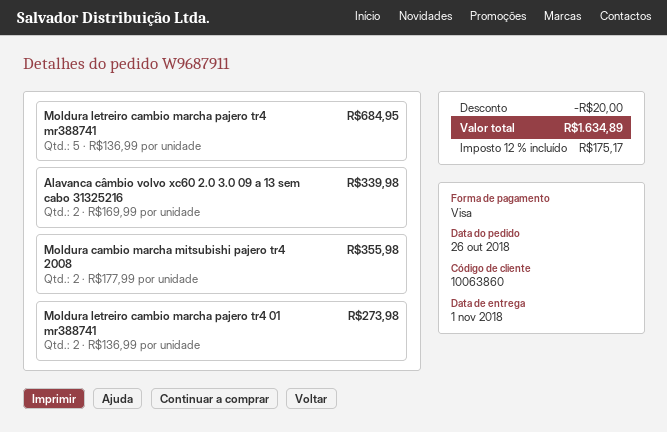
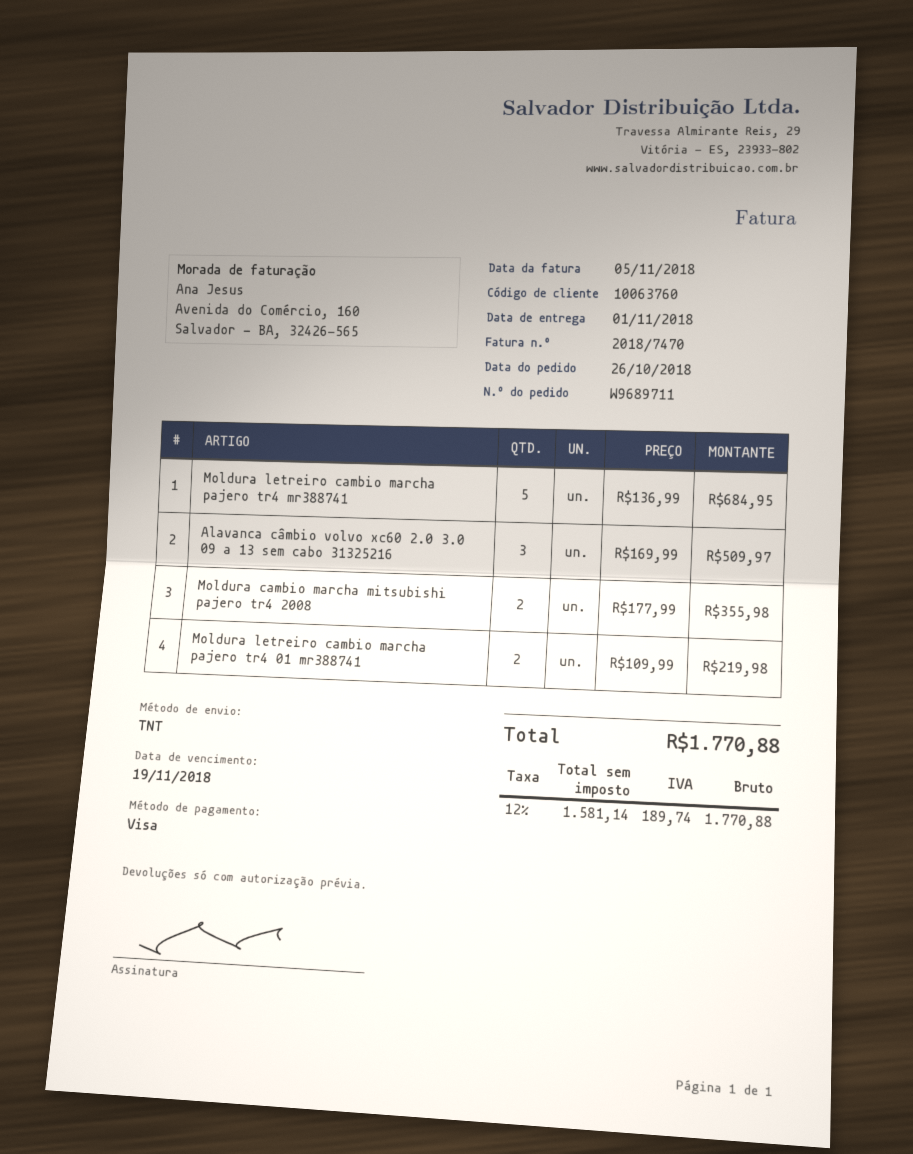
order number: W9687911 -> W9689711
customer number: 10063860 -> 10063760
Alavanca câmbio volvo xc60 2.0 3.0 09 a 13 sem cabo 31325216: 2 x 169.99 = 339.98 -> 3 x 169.99 = 509.97
Moldura letreiro cambio marcha pajero tr4 01 mr388741: 2 x 136.99 = 273.98 -> 2 x 109.99 = 219.98
discount: 20.00 -> none
tax: 12% = 175.17 -> 12% = 189.74
total: 1634.89 -> 1770.88

